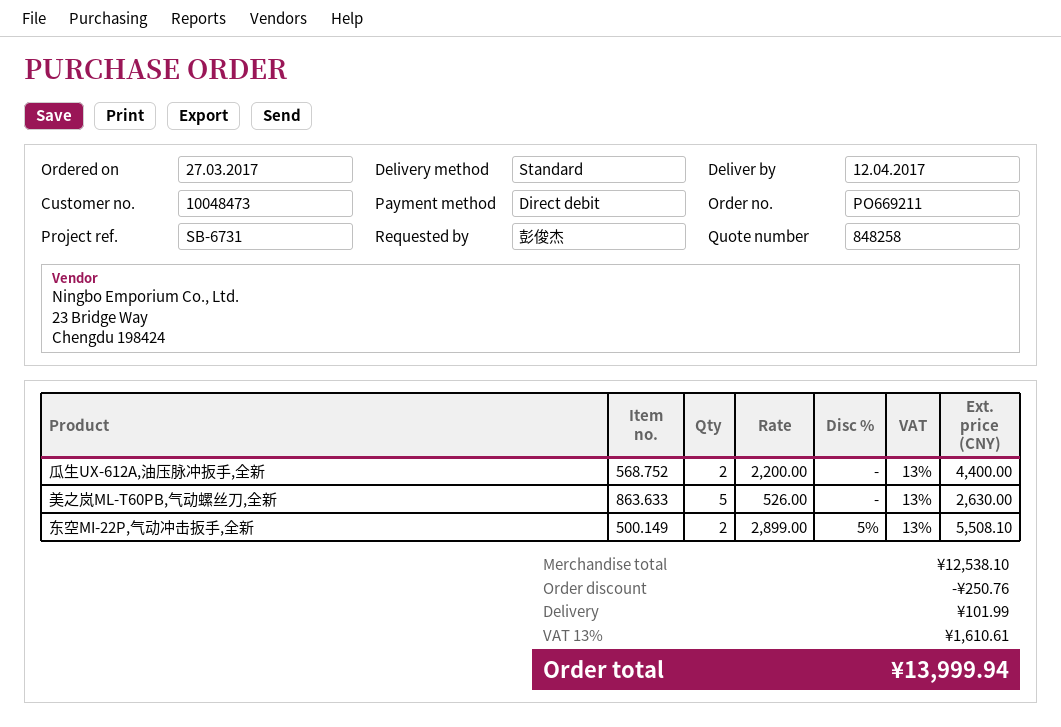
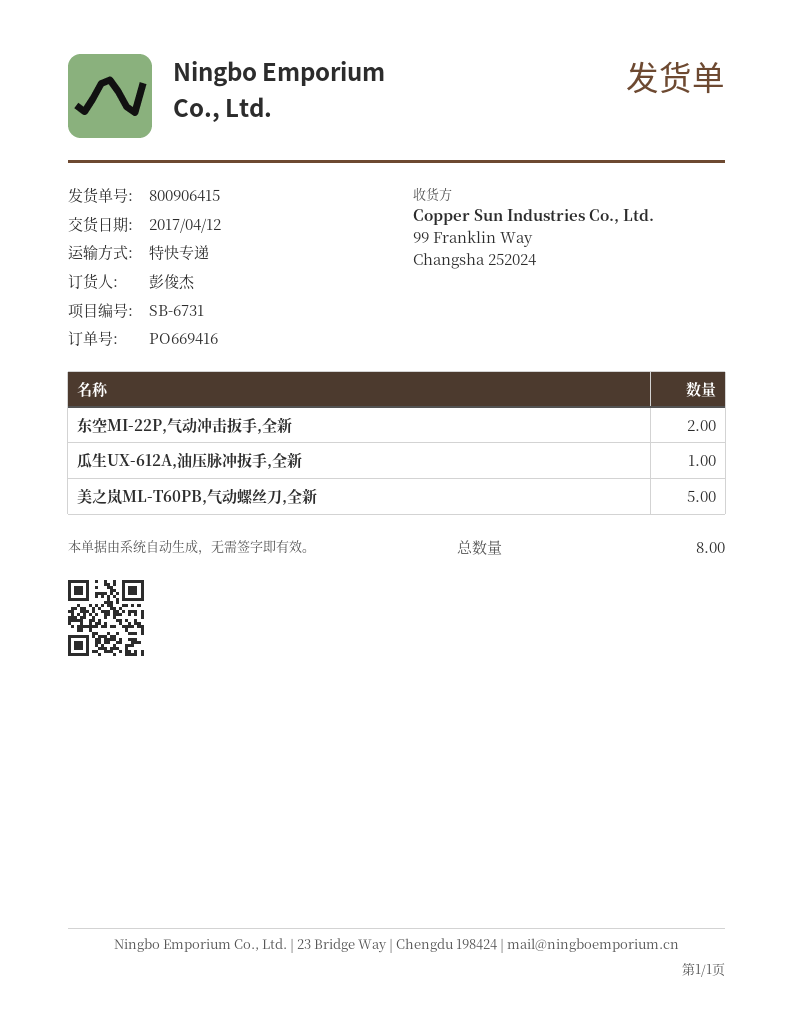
order number: PO669211 -> PO669416
shipping method: standard -> express
瓜生UX-612A,油压脉冲扳手,全新: 2 -> 1

